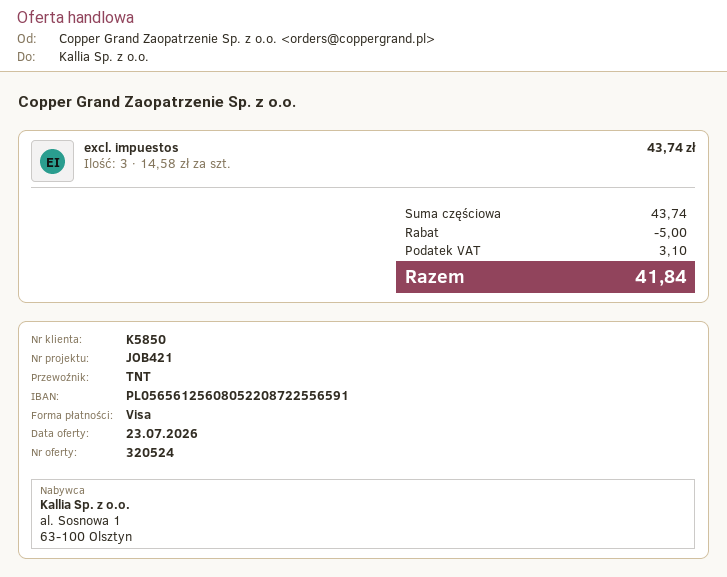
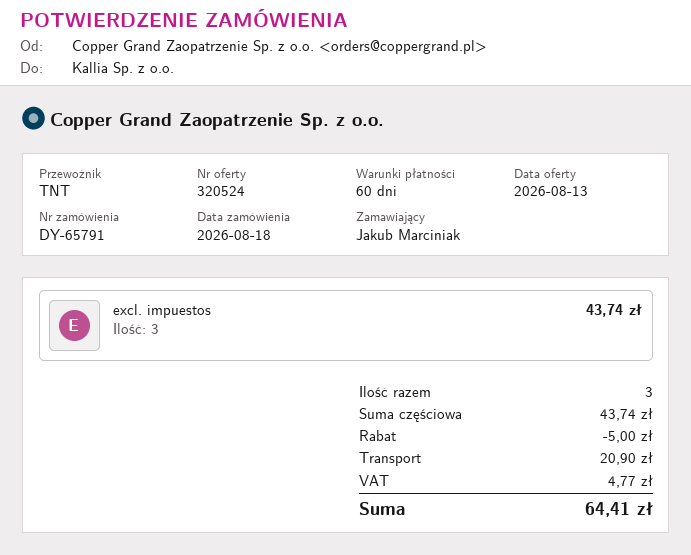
quote date: 2026-07-23 -> 2026-08-13
shipping: none -> 20.90
tax: 3.10 -> 4.77
total: 41.84 -> 64.41

